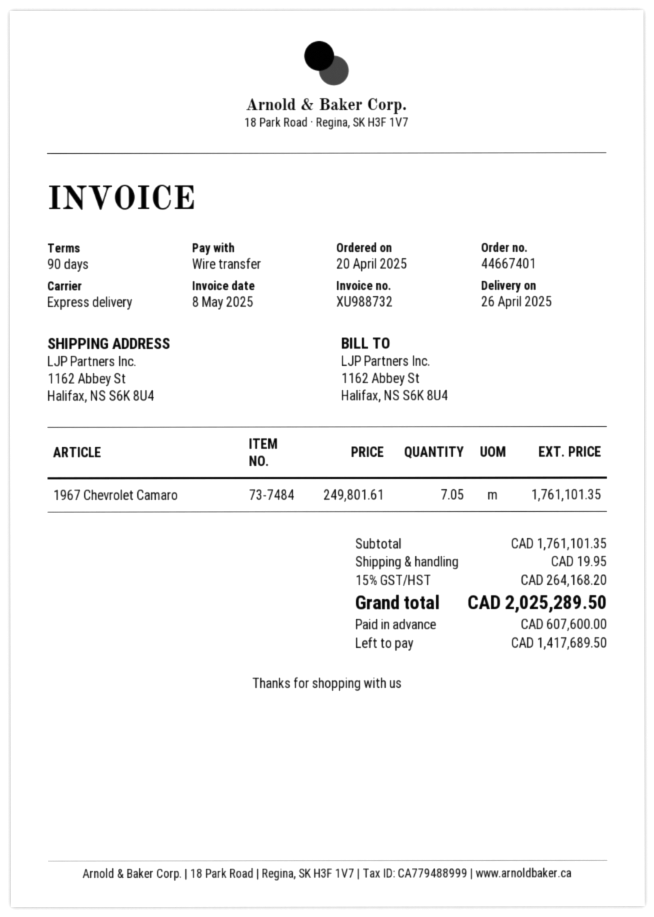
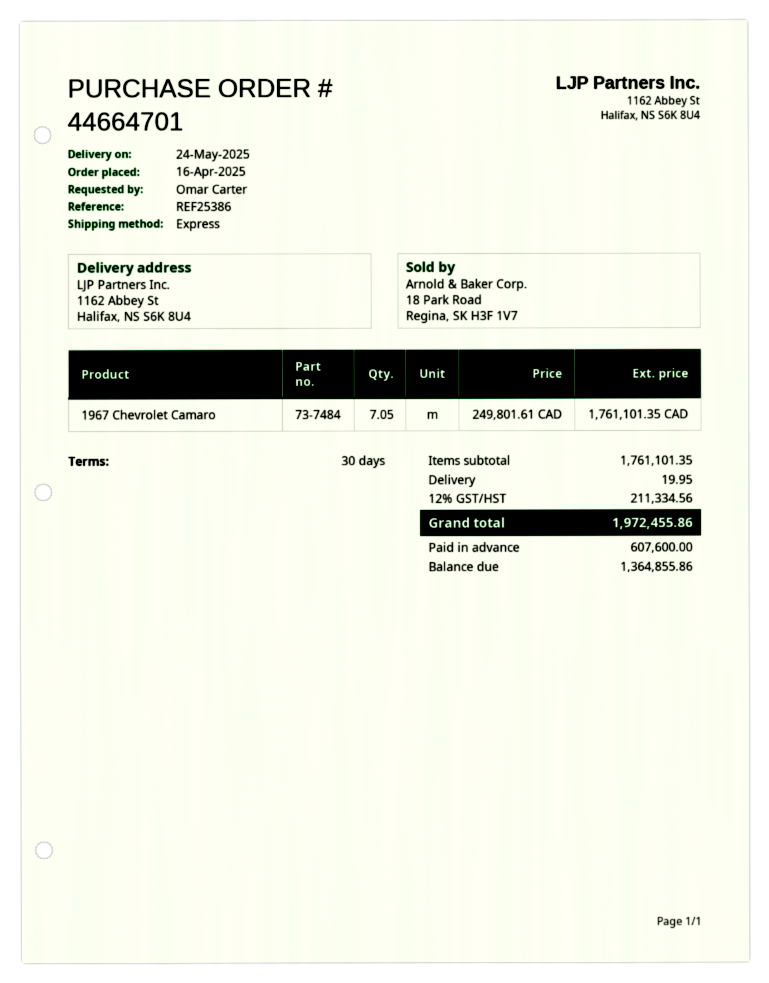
order number: 44667401 -> 44664701
order date: 2025-04-20 -> 2025-04-16
delivery date: 2025-04-26 -> 2025-05-24
payment terms: 90 days -> 30 days
tax: 15% = 264168.20 -> 12% = 211334.56
total: 2025289.50 -> 1972455.86
balance: 1417689.50 -> 1364855.86

